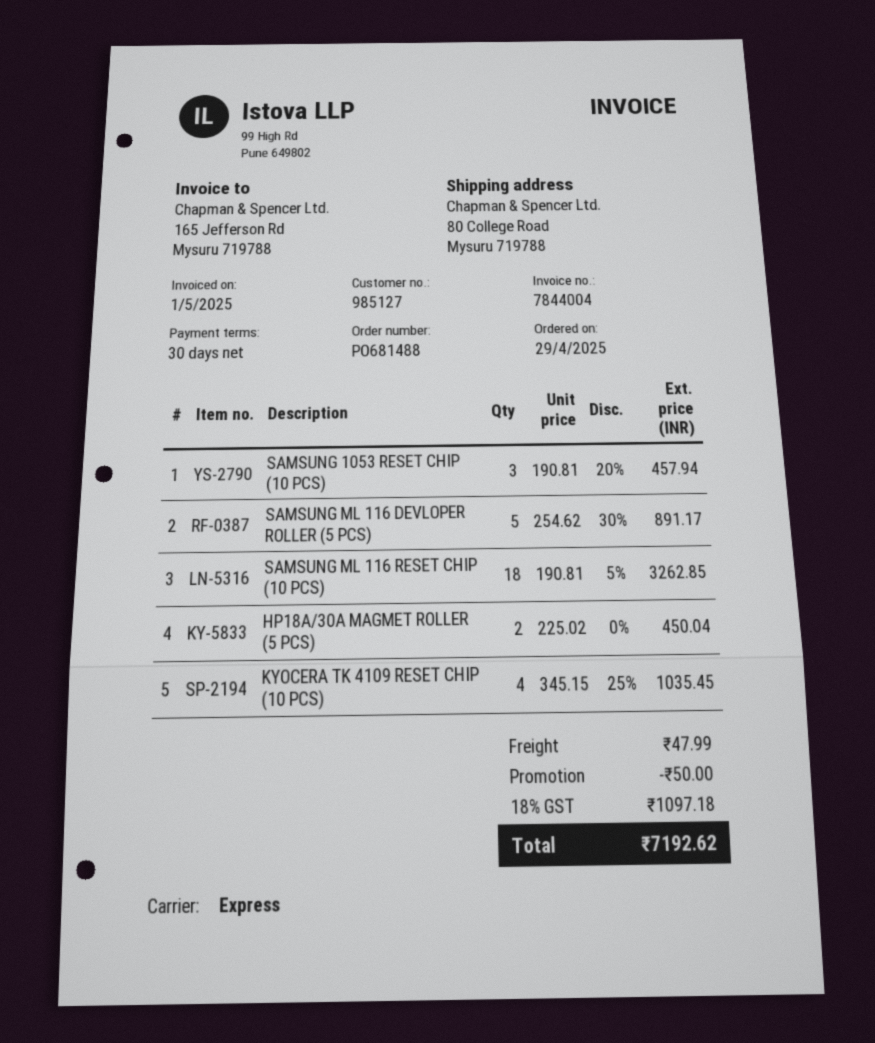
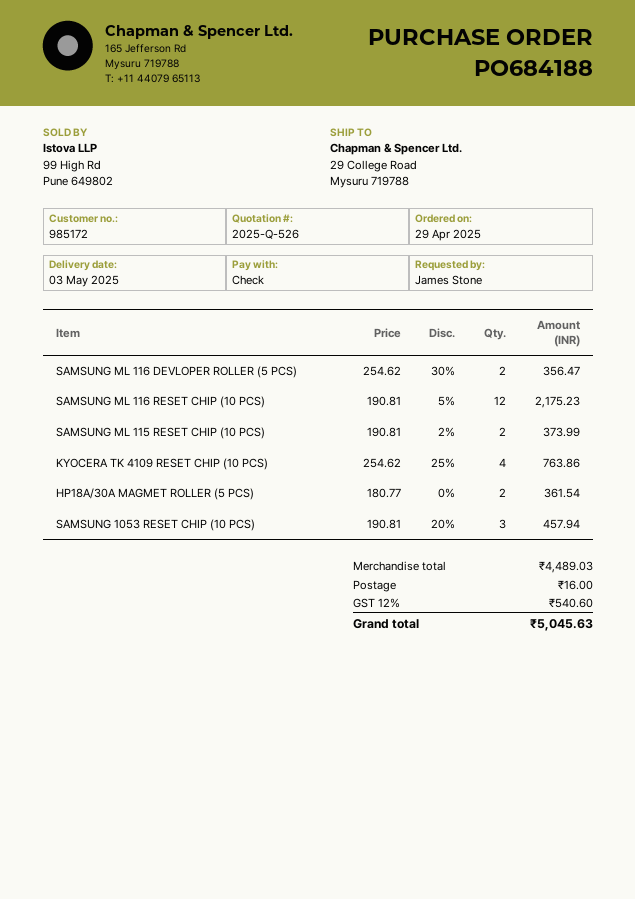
order number: PO681488 -> PO684188
customer number: 985127 -> 985172
ship to: 80 College Road, Mysuru 719788 -> 29 College Road, Mysuru 719788
SAMSUNG ML 116 DEVLOPER ROLLER (5 PCS): 5 x 254.62 - 30% = 891.17 -> 2 x 254.62 - 30% = 356.47
SAMSUNG ML 116 RESET CHIP (10 PCS): 18 x 190.81 - 5% = 3262.85 -> 12 x 190.81 - 5% = 2175.23
HP18A/30A MAGMET ROLLER (5 PCS): 2 x 225.02 = 450.04 -> 2 x 180.77 = 361.54
KYOCERA TK 4109 RESET CHIP (10 PCS): 4 x 345.15 - 25% = 1035.45 -> 4 x 254.62 - 25% = 763.86
SAMSUNG ML 115 RESET CHIP (10 PCS): none -> 2 x 190.81 - 2% = 373.99
discount: 50.00 -> none
shipping: 47.99 -> 16.00
tax: 18% = 1097.18 -> 12% = 540.60
total: 7192.62 -> 5045.63

